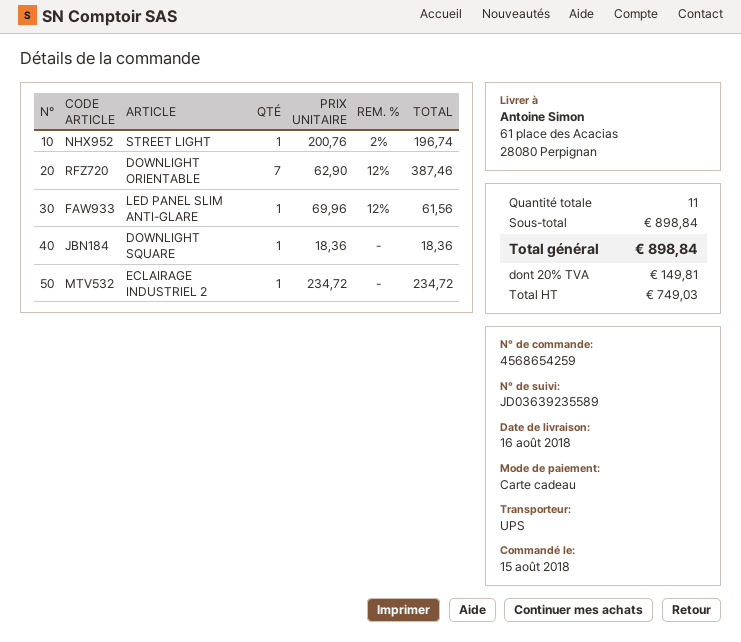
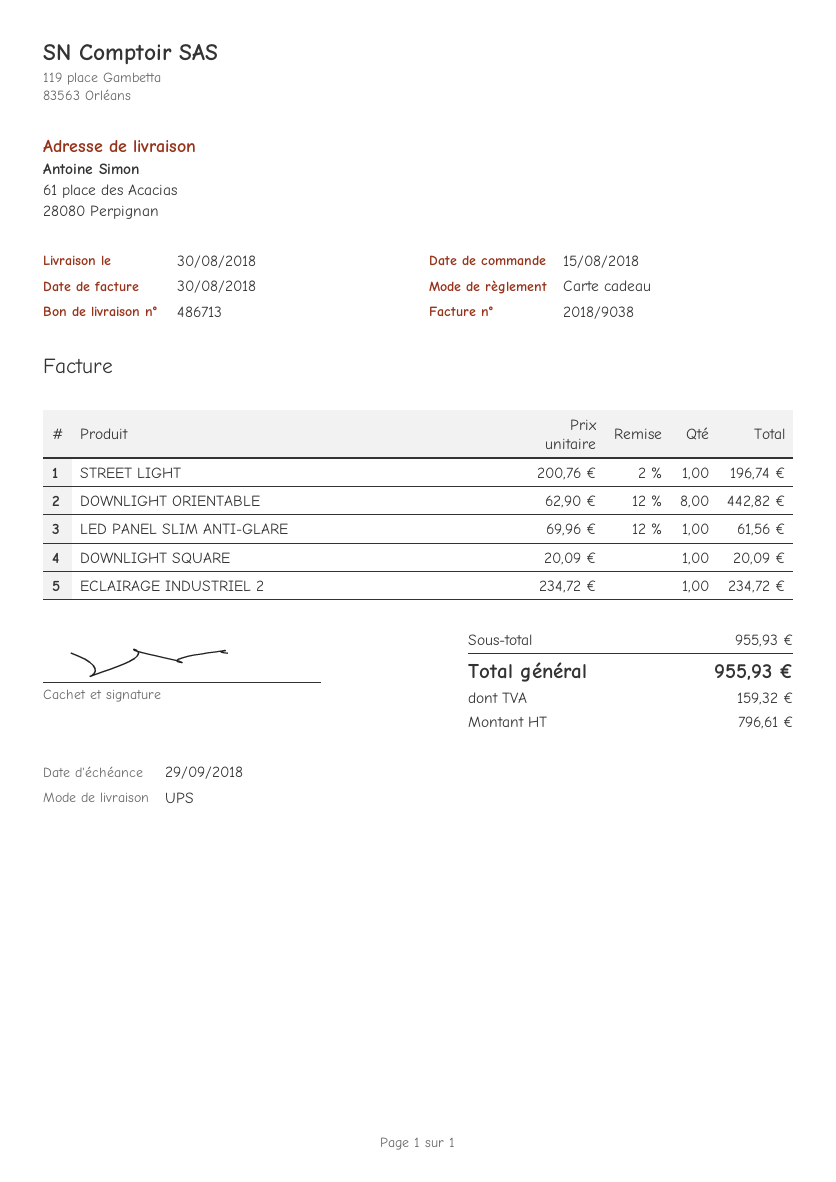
delivery date: 2018-08-16 -> 2018-08-30
DOWNLIGHT ORIENTABLE: 7 x 62.90 - 12% = 387.46 -> 8 x 62.90 - 12% = 442.82
DOWNLIGHT SQUARE: 1 x 18.36 = 18.36 -> 1 x 20.09 = 20.09
subtotal: 898.84 -> 955.93
net: 749.03 -> 796.61
tax: 149.81 -> 159.32
total: 898.84 -> 955.93

